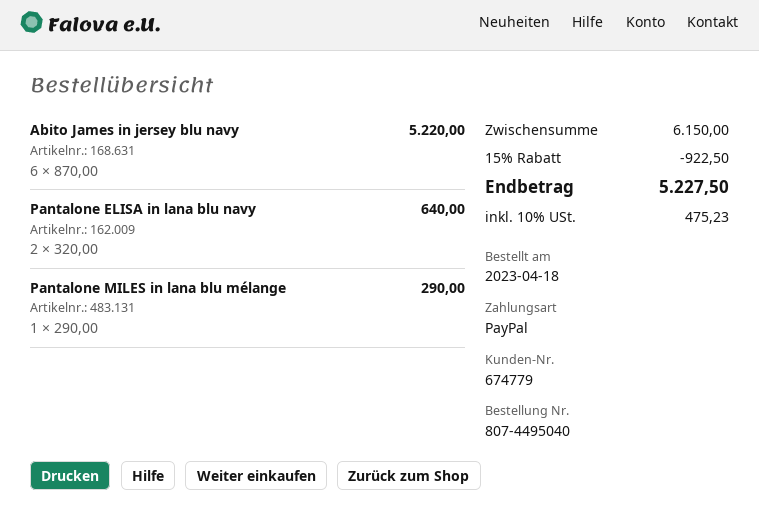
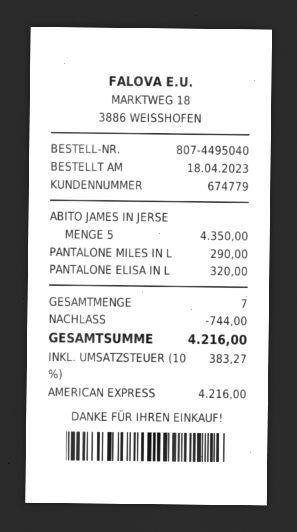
payment method: PayPal -> American Express
Abito James in jersey blu navy: 6 for 5220.00 -> 5 for 4350.00
Pantalone ELISA in lana blu navy: 2 for 640.00 -> 1 for 320.00
discount: 922.50 -> 744.00
tax: 10% = 475.23 -> 10% = 383.27
total: 5227.50 -> 4216.00

